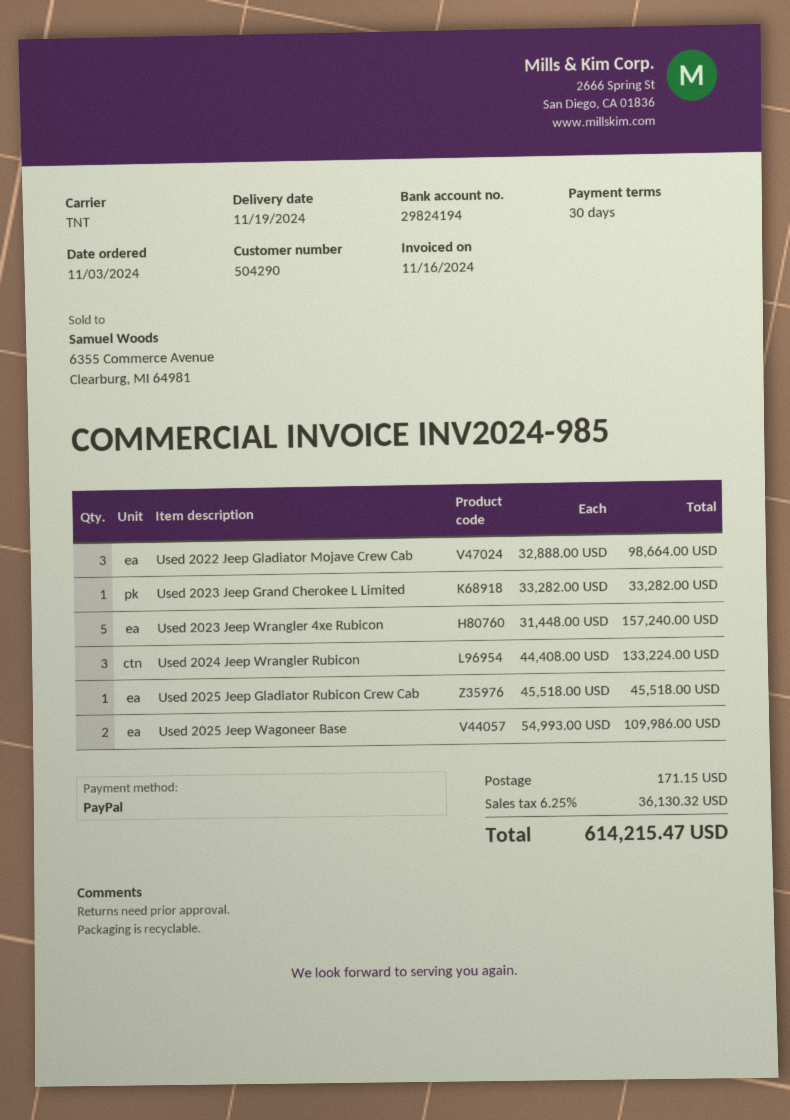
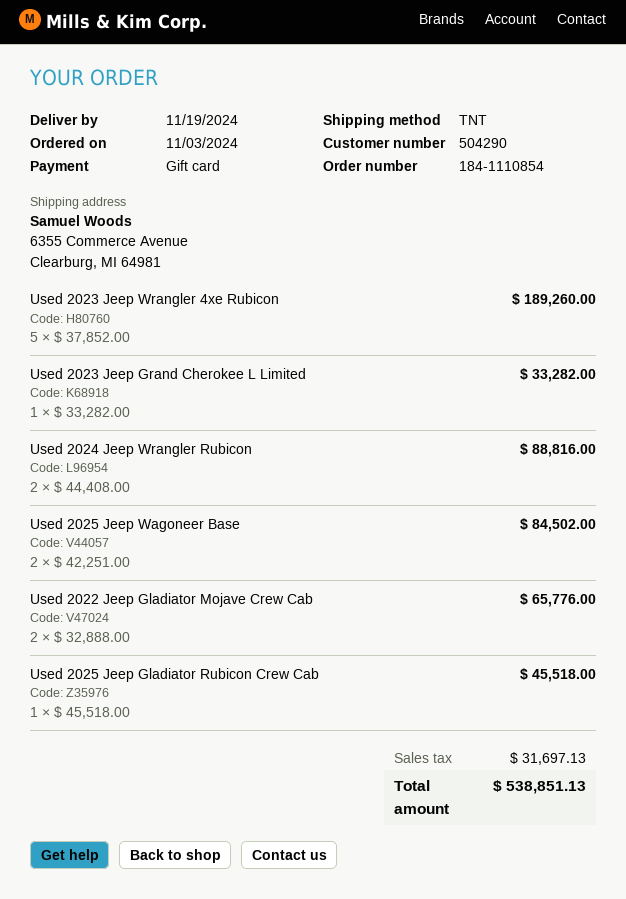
payment method: PayPal -> gift card
Used 2022 Jeep Gladiator Mojave Crew Cab: 3 x 32888.00 = 98664.00 -> 2 x 32888.00 = 65776.00
Used 2023 Jeep Wrangler 4xe Rubicon: 5 x 31448.00 = 157240.00 -> 5 x 37852.00 = 189260.00
Used 2024 Jeep Wrangler Rubicon: 3 x 44408.00 = 133224.00 -> 2 x 44408.00 = 88816.00
Used 2025 Jeep Wagoneer Base: 2 x 54993.00 = 109986.00 -> 2 x 42251.00 = 84502.00
shipping: 171.15 -> none
tax: 36130.32 -> 31697.13
total: 614215.47 -> 538851.13

